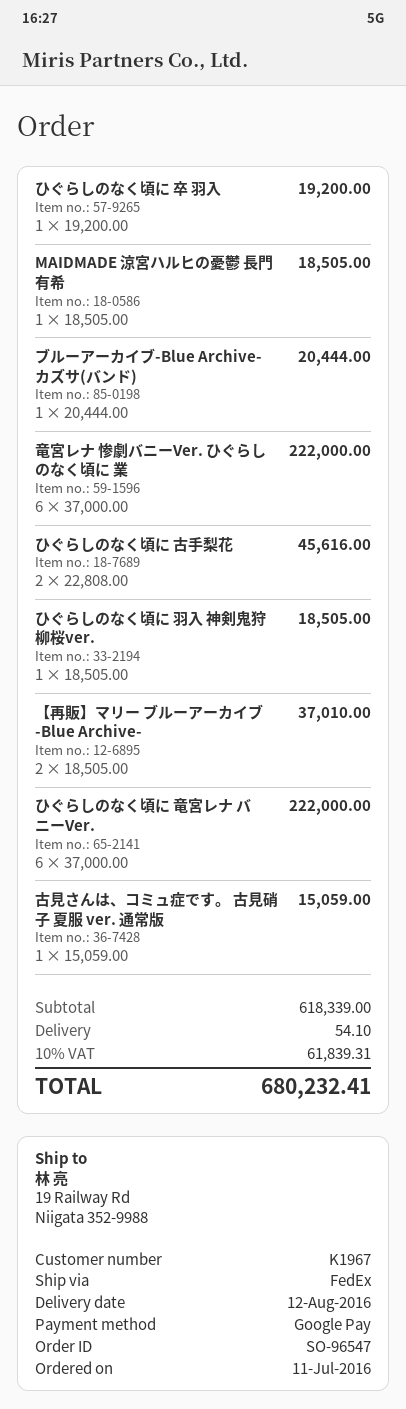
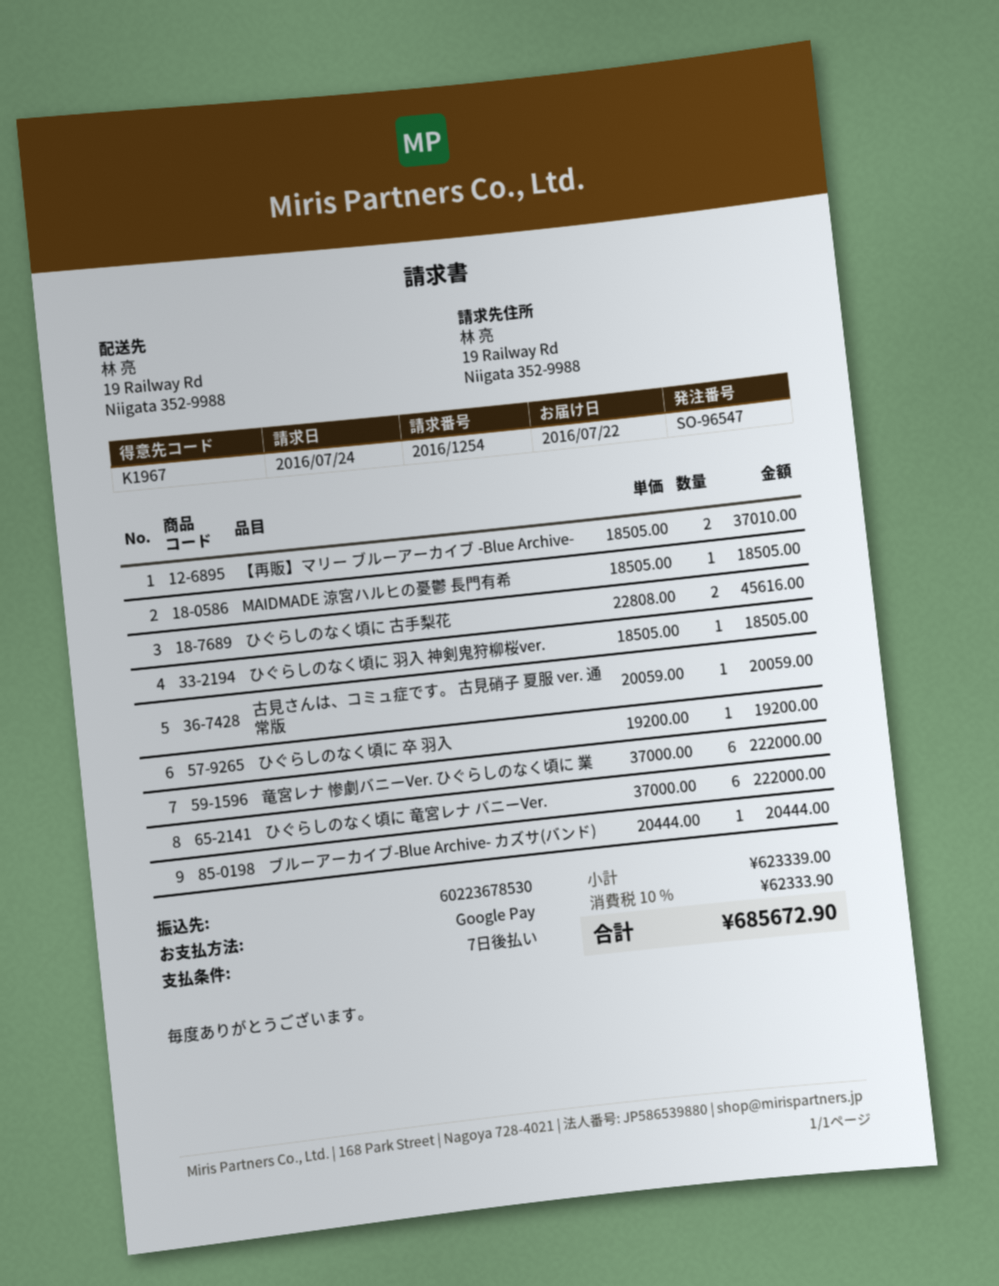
delivery date: 2016-08-12 -> 2016-07-22
古見さんは、コミュ症です。 古見硝子 夏服 ver. 通常版: 1 x 15059.00 = 15059.00 -> 1 x 20059.00 = 20059.00
subtotal: 618339.00 -> 623339.00
shipping: 54.10 -> none
tax: 10% = 61839.31 -> 10% = 62333.90
total: 680232.41 -> 685672.90

